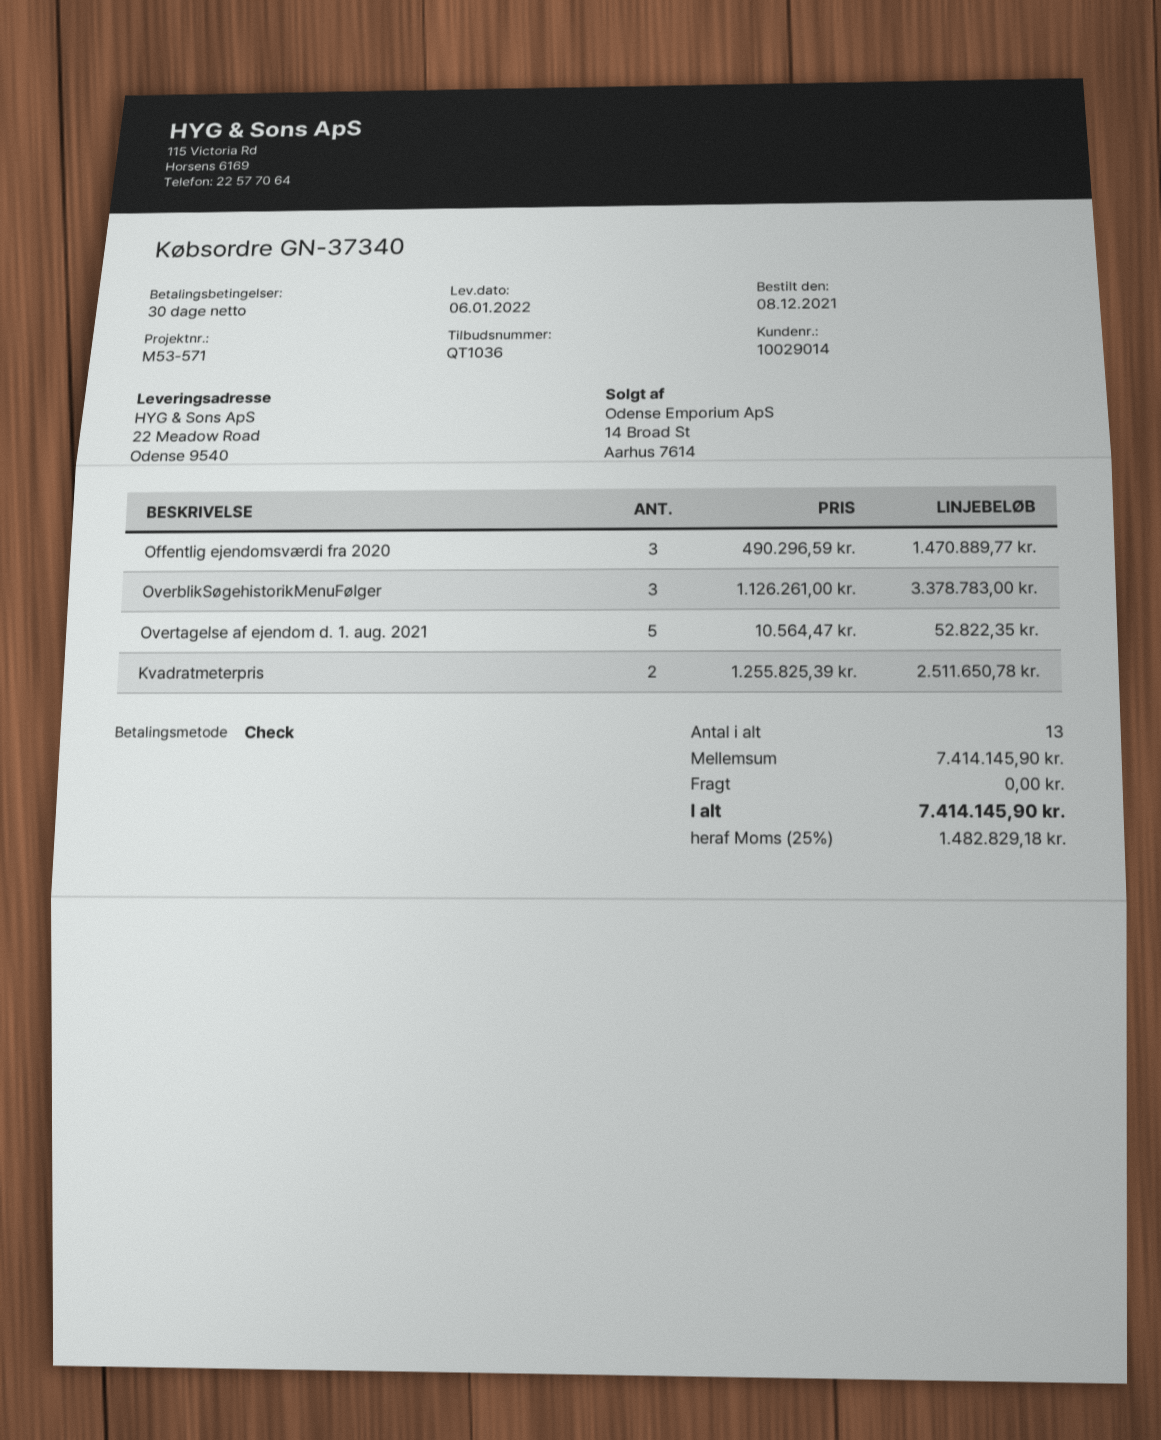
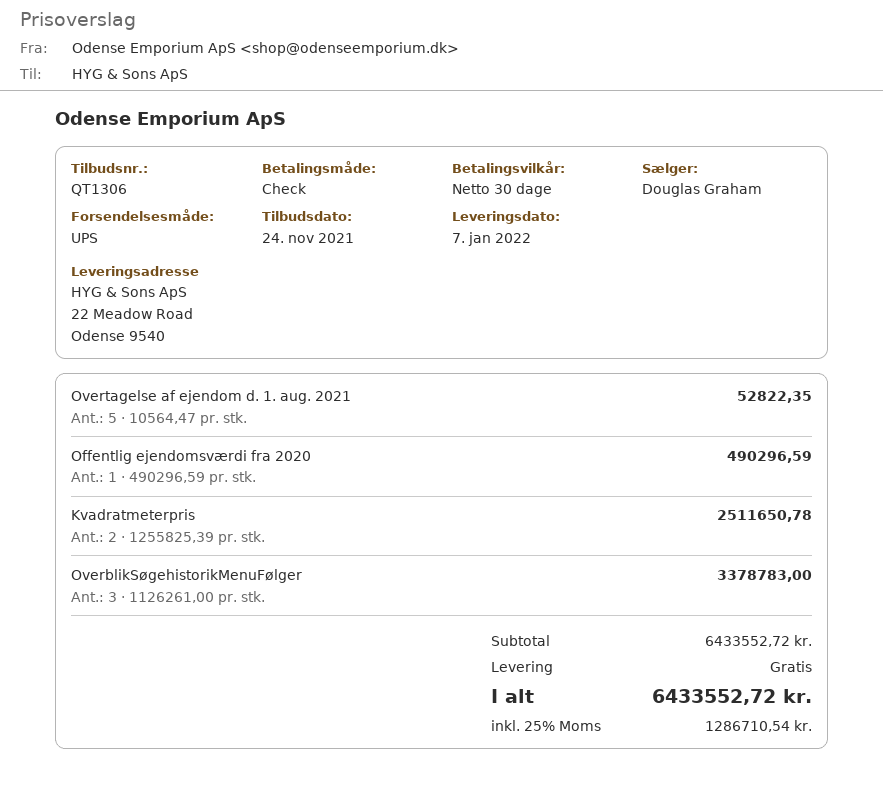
quote number: QT1036 -> QT1306
delivery date: 2022-01-06 -> 2022-01-07
Offentlig ejendomsværdi fra 2020: 3 x 490296.59 = 1470889.77 -> 1 x 490296.59 = 490296.59
subtotal: 7414145.90 -> 6433552.72
tax: 25% = 1482829.18 -> 25% = 1286710.54
total: 7414145.90 -> 6433552.72

